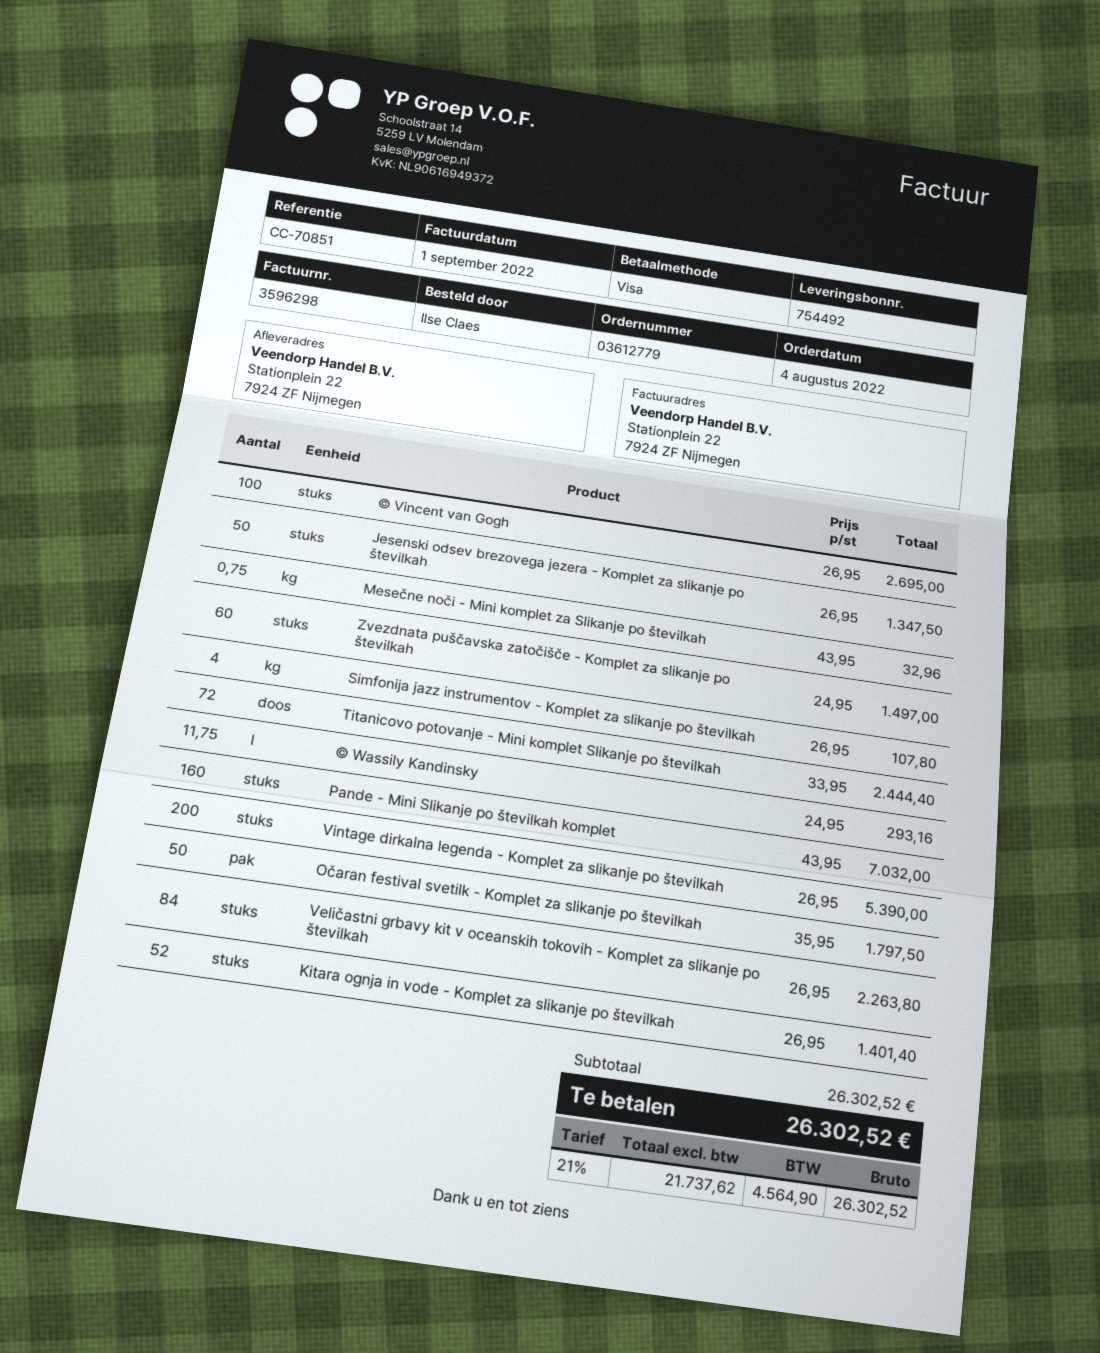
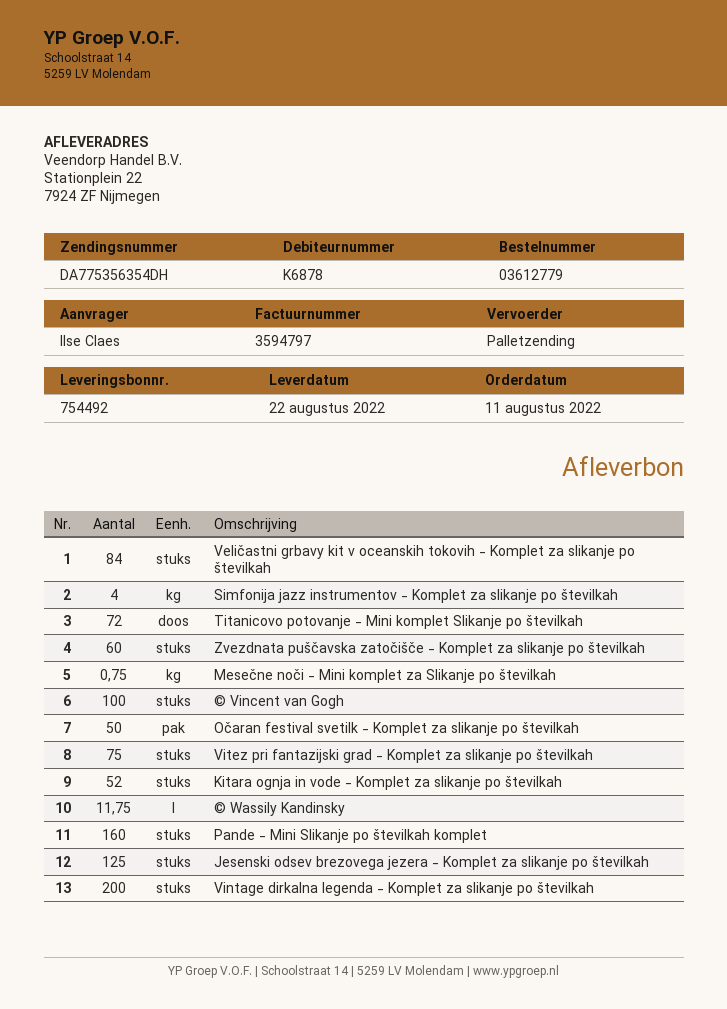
order date: 2022-08-04 -> 2022-08-11
invoice number: 3596298 -> 3594797
Jesenski odsev brezovega jezera - Komplet za slikanje po številkah: 50 -> 125
Vitez pri fantazijski grad - Komplet za slikanje po številkah: none -> 75

